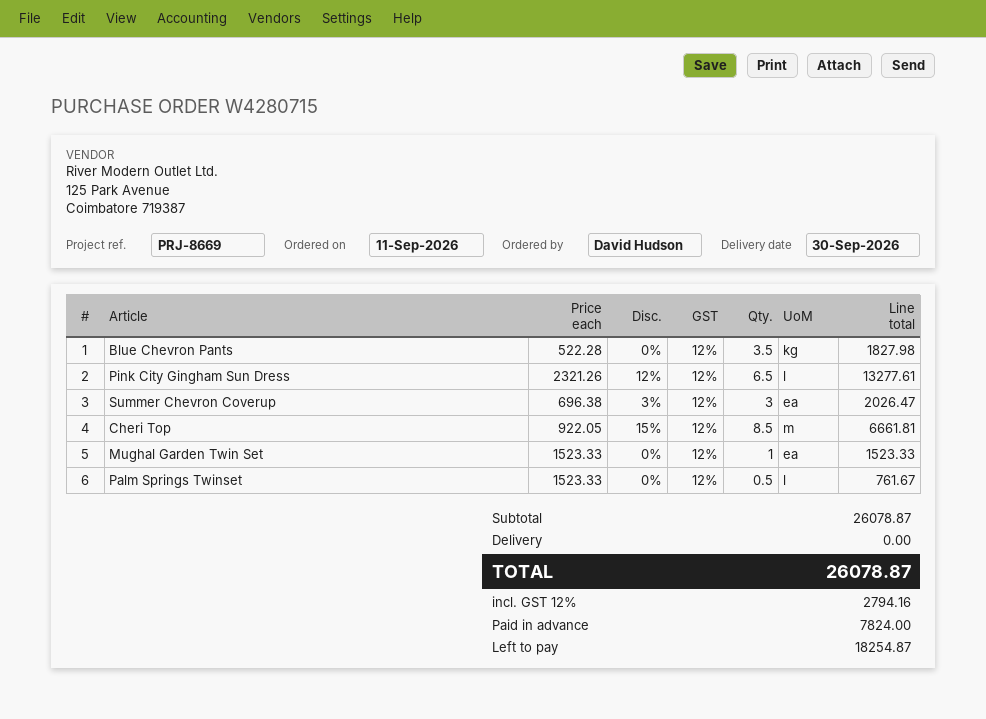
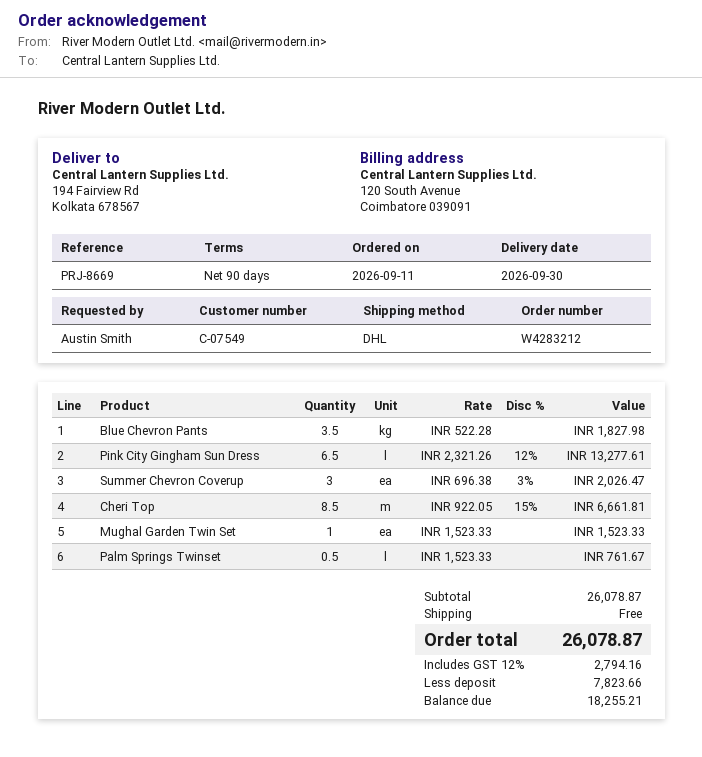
order number: W4280715 -> W4283212
ordered by: David Hudson -> Austin Smith
deposit: 7824.00 -> 7823.66
balance: 18254.87 -> 18255.21

